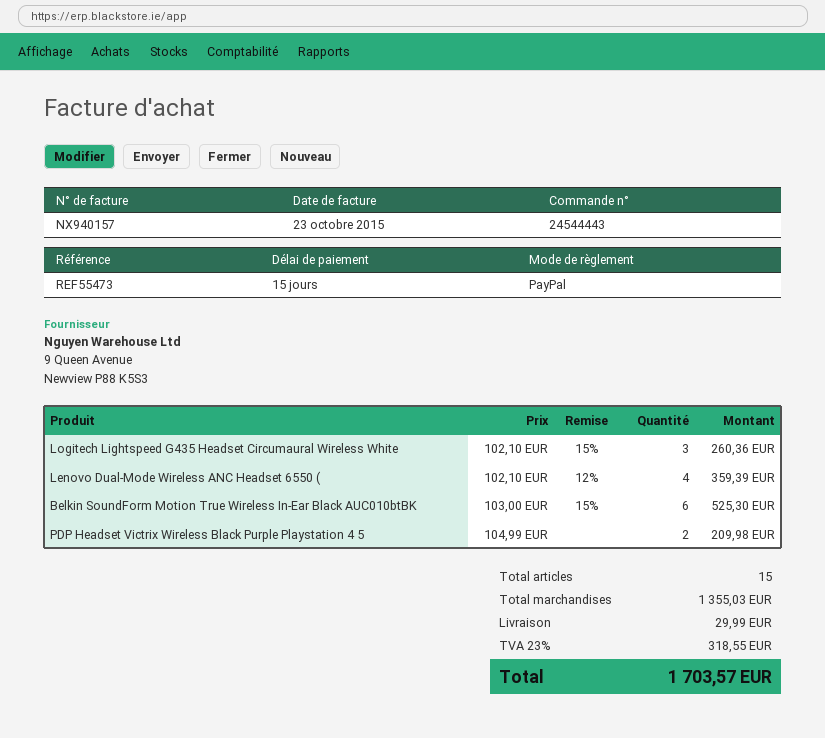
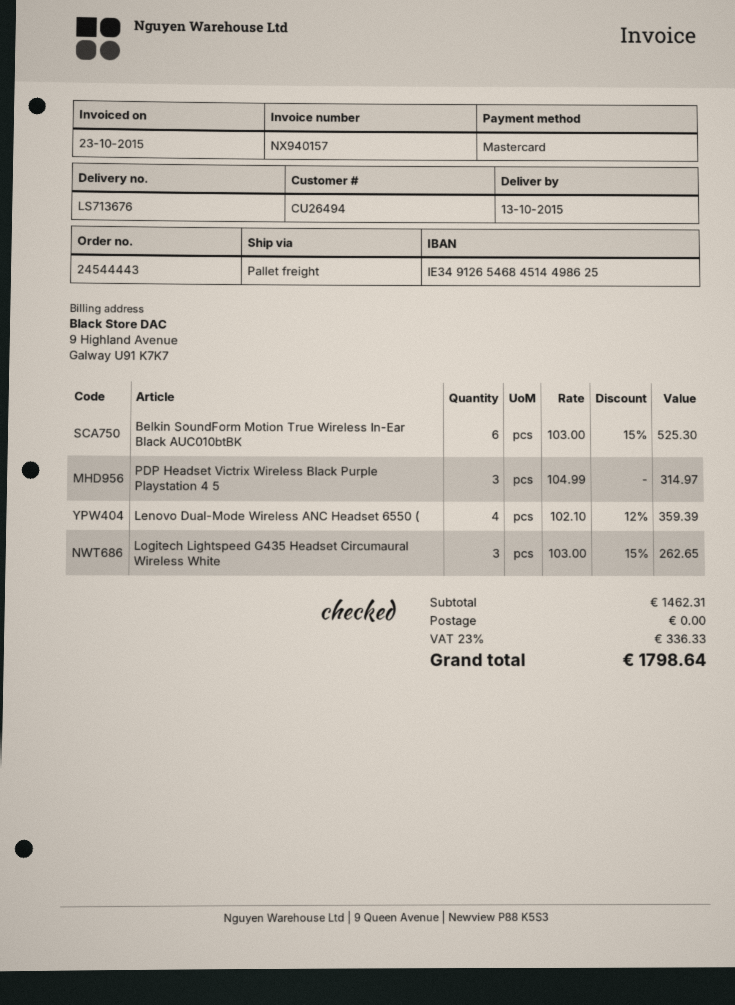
payment method: PayPal -> Mastercard
Logitech Lightspeed G435 Headset Circumaural Wireless White: 3 x 102.10 - 15% = 260.36 -> 3 x 103.00 - 15% = 262.65
PDP Headset Victrix Wireless Black Purple Playstation 4 5: 2 x 104.99 = 209.98 -> 3 x 104.99 = 314.97
subtotal: 1355.03 -> 1462.31
shipping: 29.99 -> 0.00
tax: 23% = 318.55 -> 23% = 336.33
total: 1703.57 -> 1798.64

